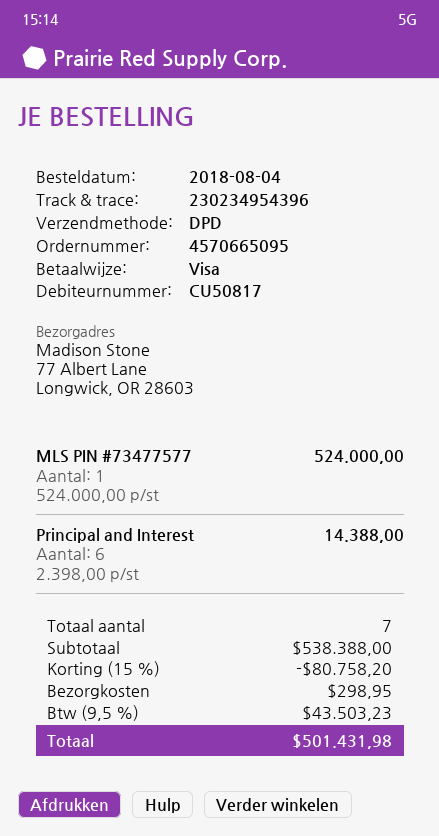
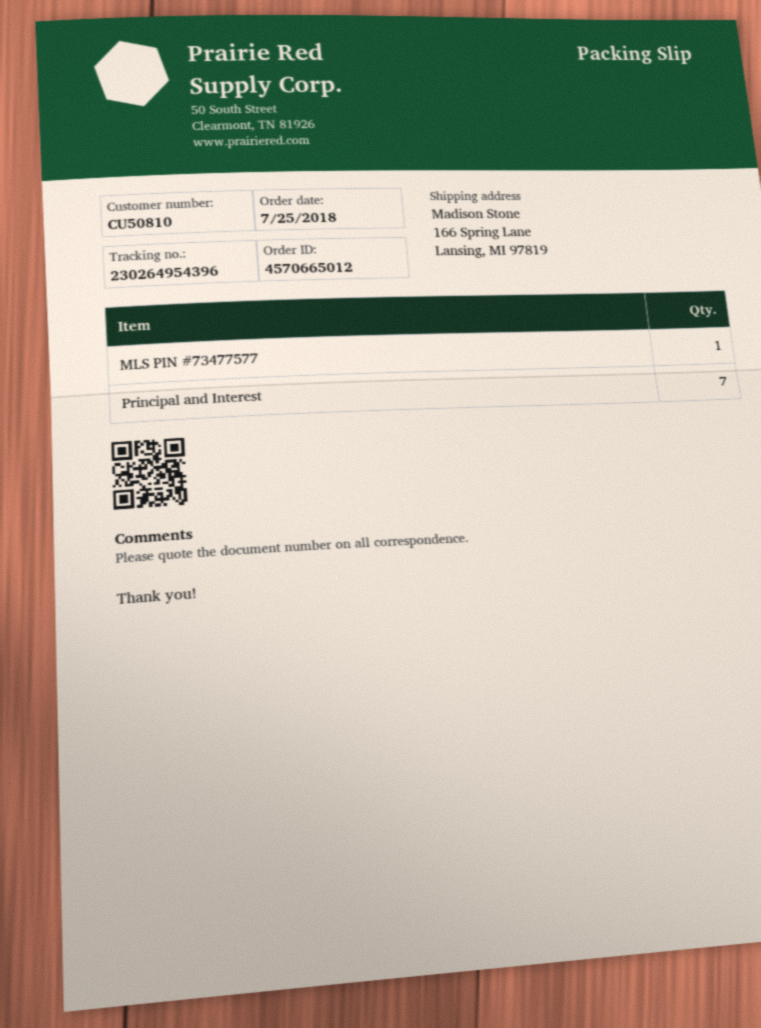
order number: 4570665095 -> 4570665012
order date: 2018-08-04 -> 2018-07-25
customer number: CU50817 -> CU50810
tracking number: 230234954396 -> 230264954396
ship to: 77 Albert Lane, Longwick, OR 28603 -> 166 Spring Lane, Lansing, MI 97819
Principal and Interest: 6 -> 7

